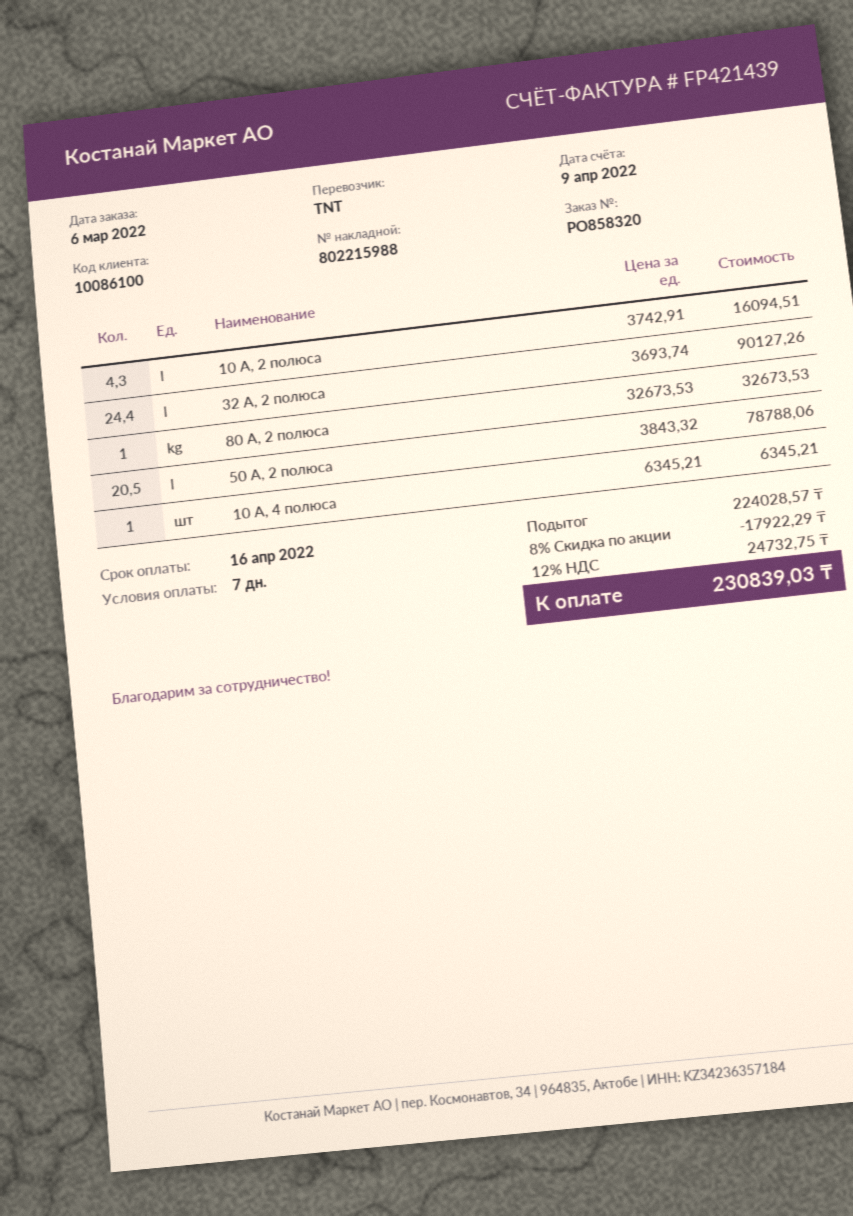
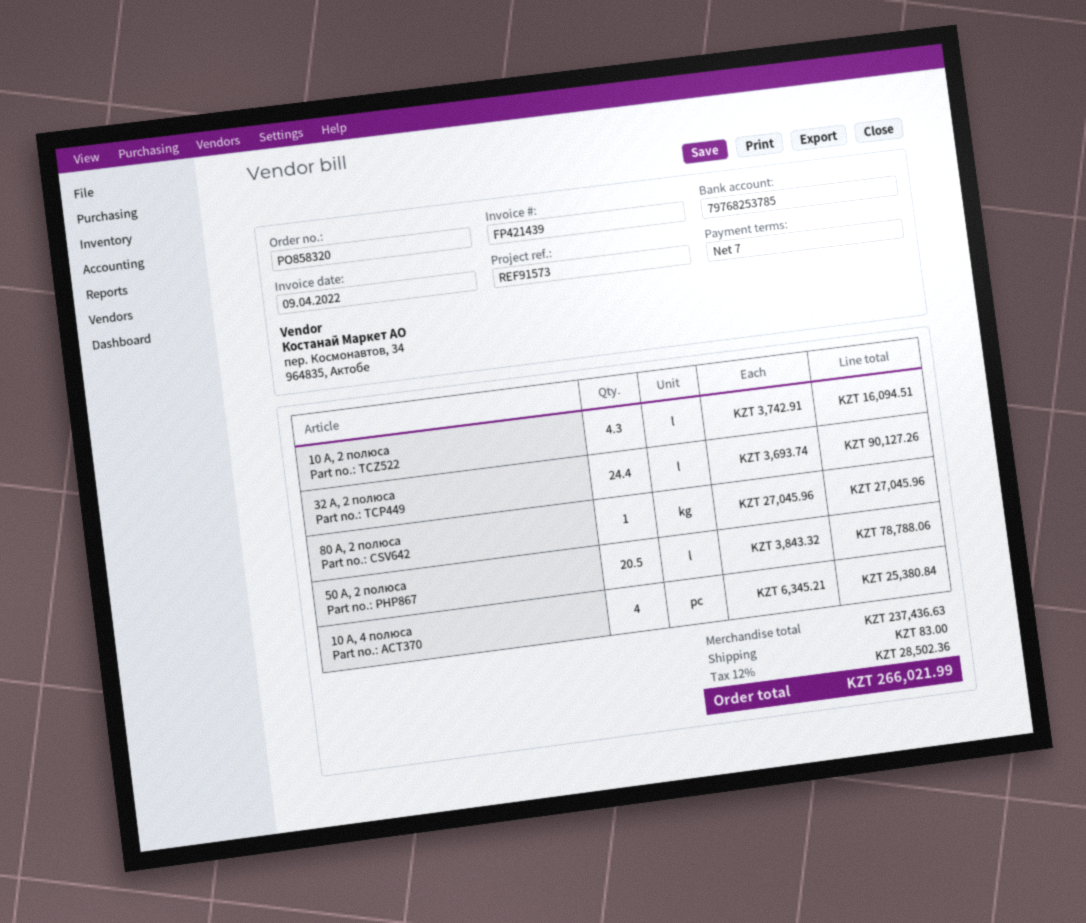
80 А, 2 полюса: 1 x 32673.53 = 32673.53 -> 1 x 27045.96 = 27045.96
10 А, 4 полюса: 1 x 6345.21 = 6345.21 -> 4 x 6345.21 = 25380.84
subtotal: 224028.57 -> 237436.63
discount: 8% = 17922.29 -> none
shipping: none -> 83.00
tax: 12% = 24732.75 -> 12% = 28502.36
total: 230839.03 -> 266021.99

